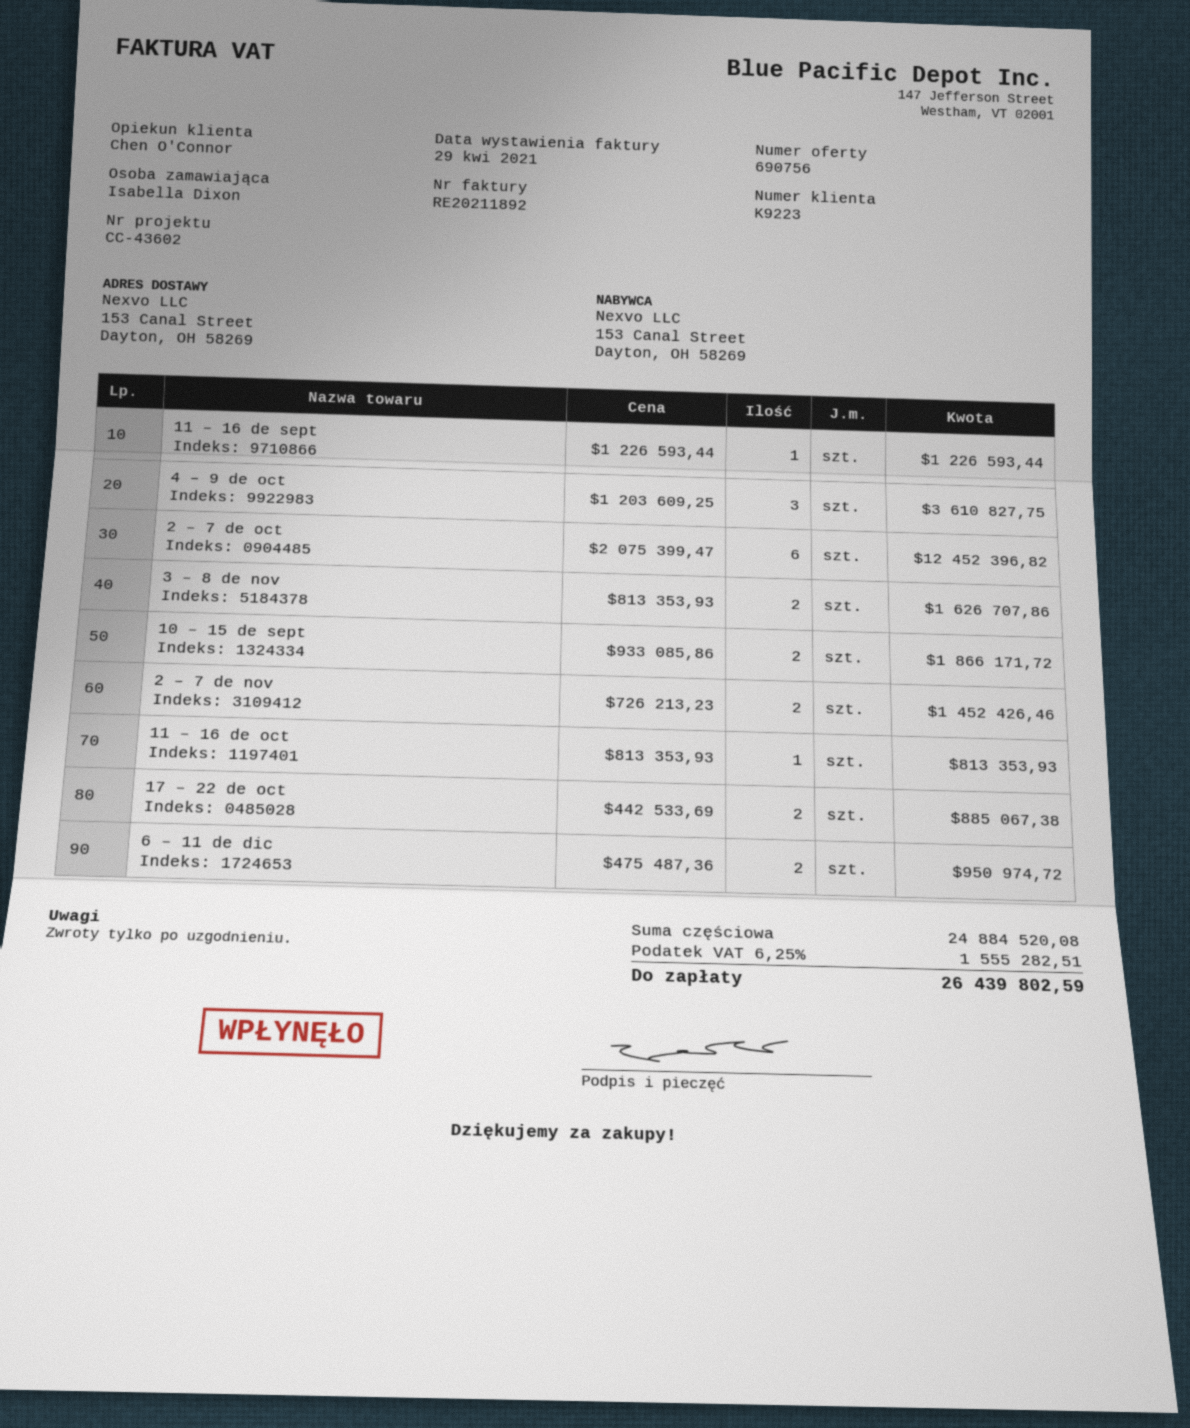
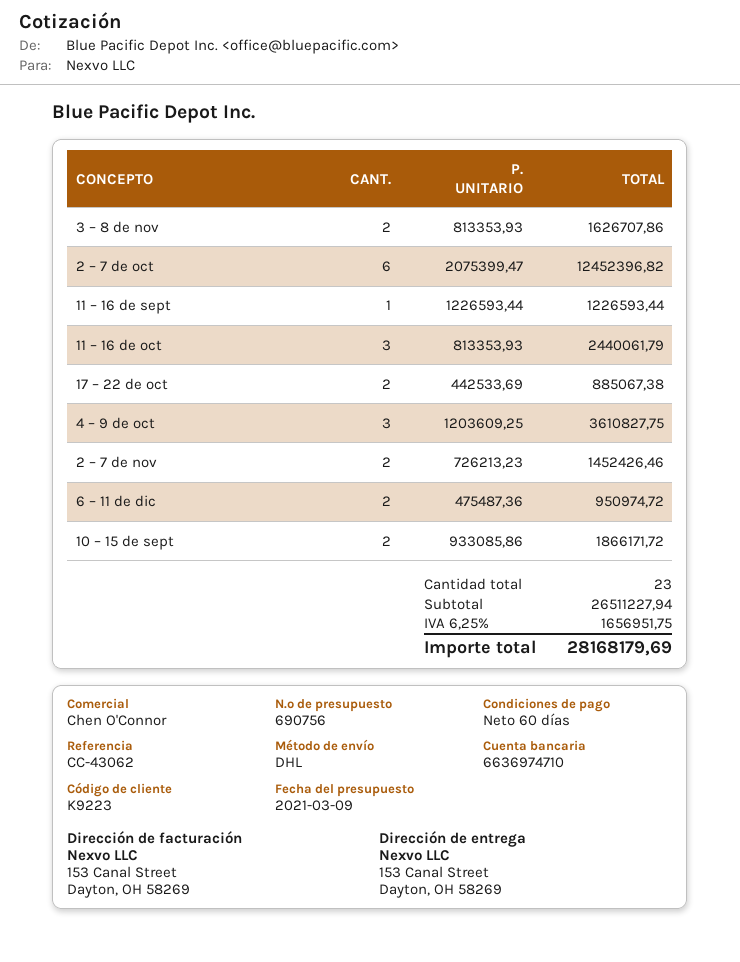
reference: CC-43602 -> CC-43062
11 – 16 de oct: 1 x 813353.93 = 813353.93 -> 3 x 813353.93 = 2440061.79
subtotal: 24884520.08 -> 26511227.94
tax: 6.25% = 1555282.51 -> 6.25% = 1656951.75
total: 26439802.59 -> 28168179.69

